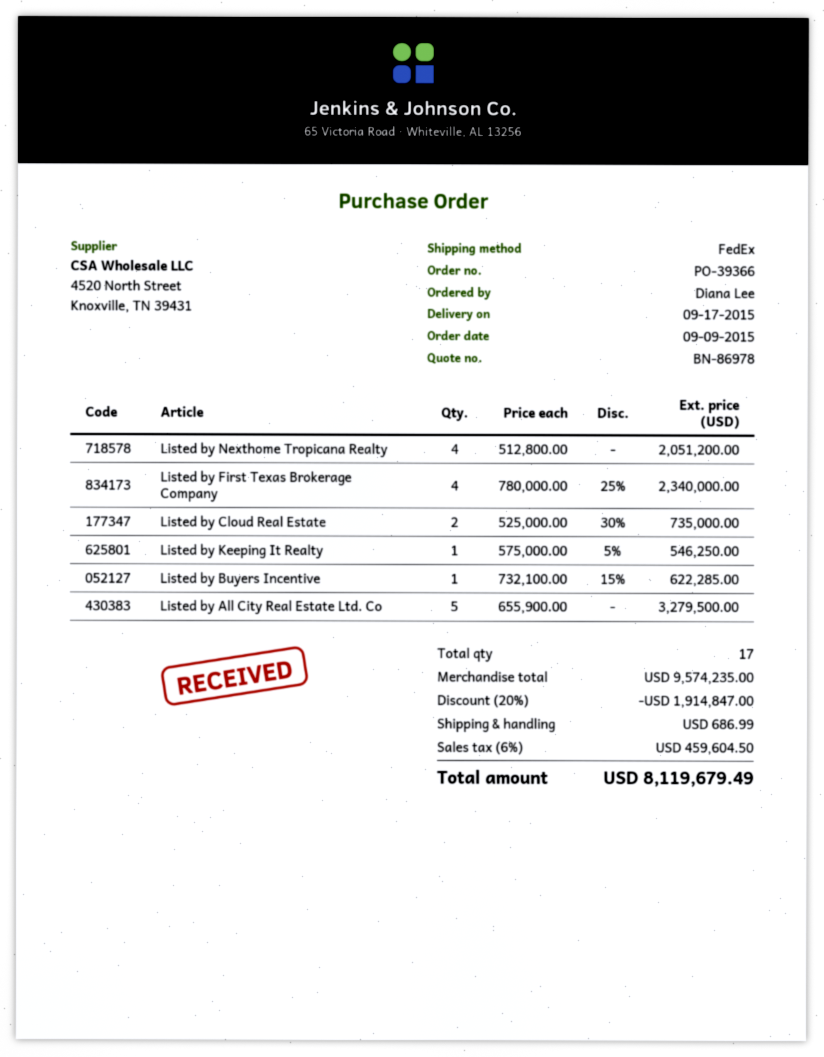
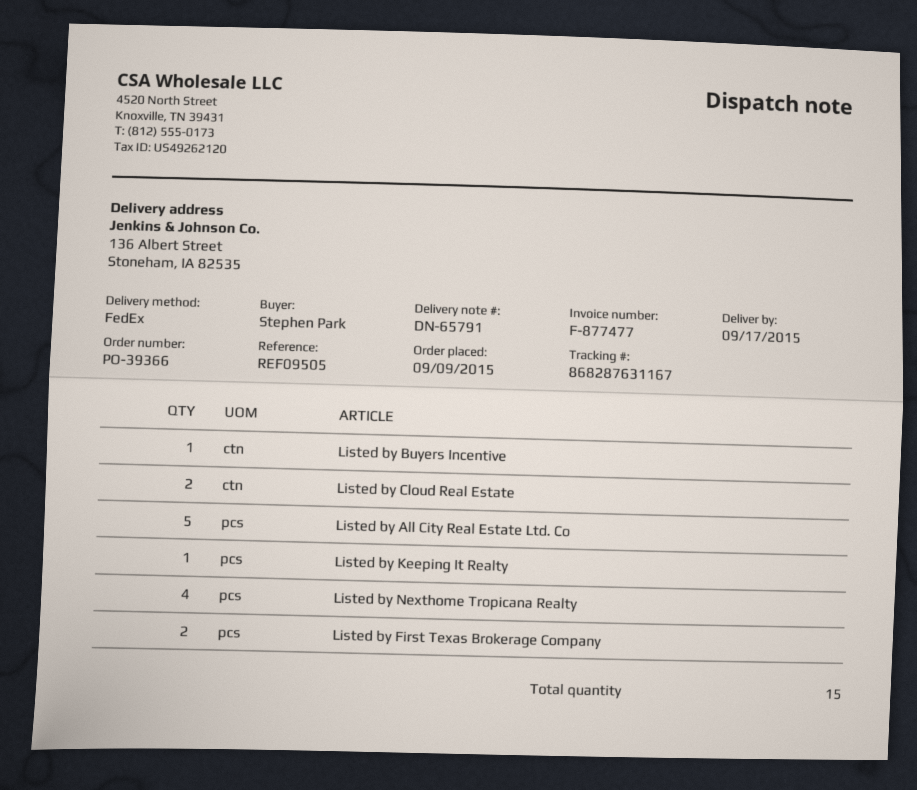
ordered by: Diana Lee -> Stephen Park
Listed by First Texas Brokerage Company: 4 -> 2
total quantity: 17 -> 15

